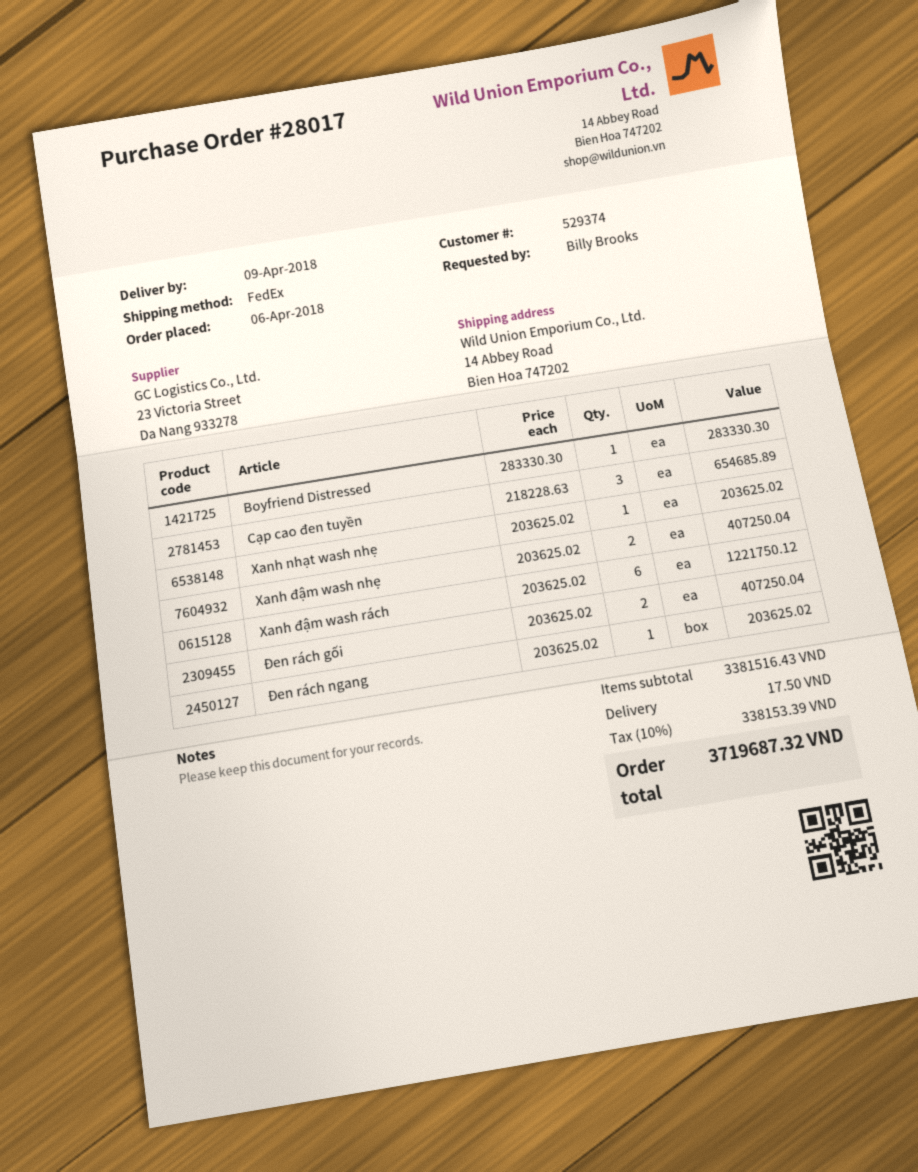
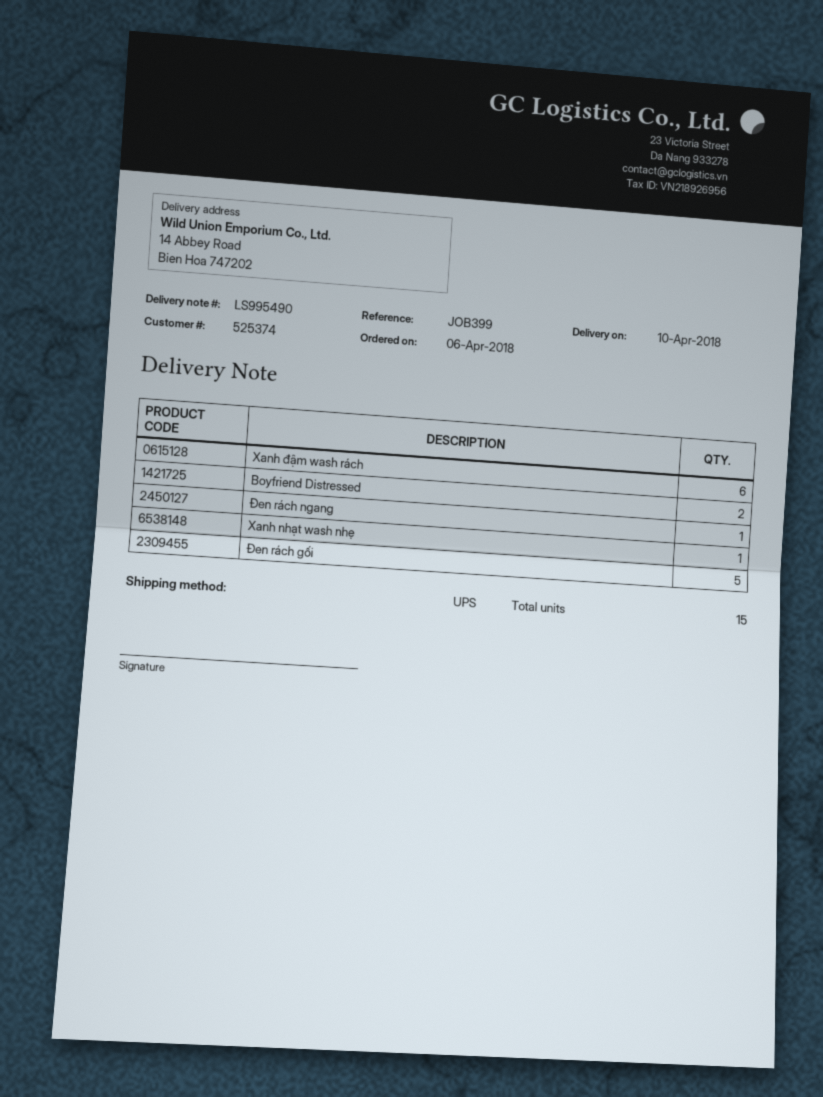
delivery date: 2018-04-09 -> 2018-04-10
customer number: 529374 -> 525374
shipping method: FedEx -> UPS
Boyfriend Distressed: 1 -> 2
Cạp cao đen tuyền: 3 -> none
Xanh đậm wash nhẹ: 2 -> none
Đen rách gối: 2 -> 5

